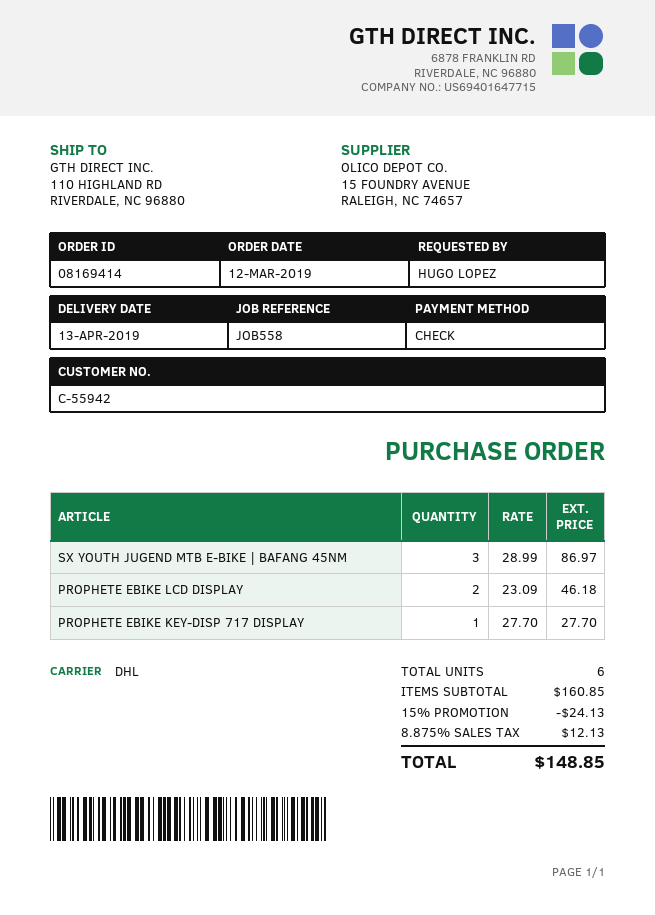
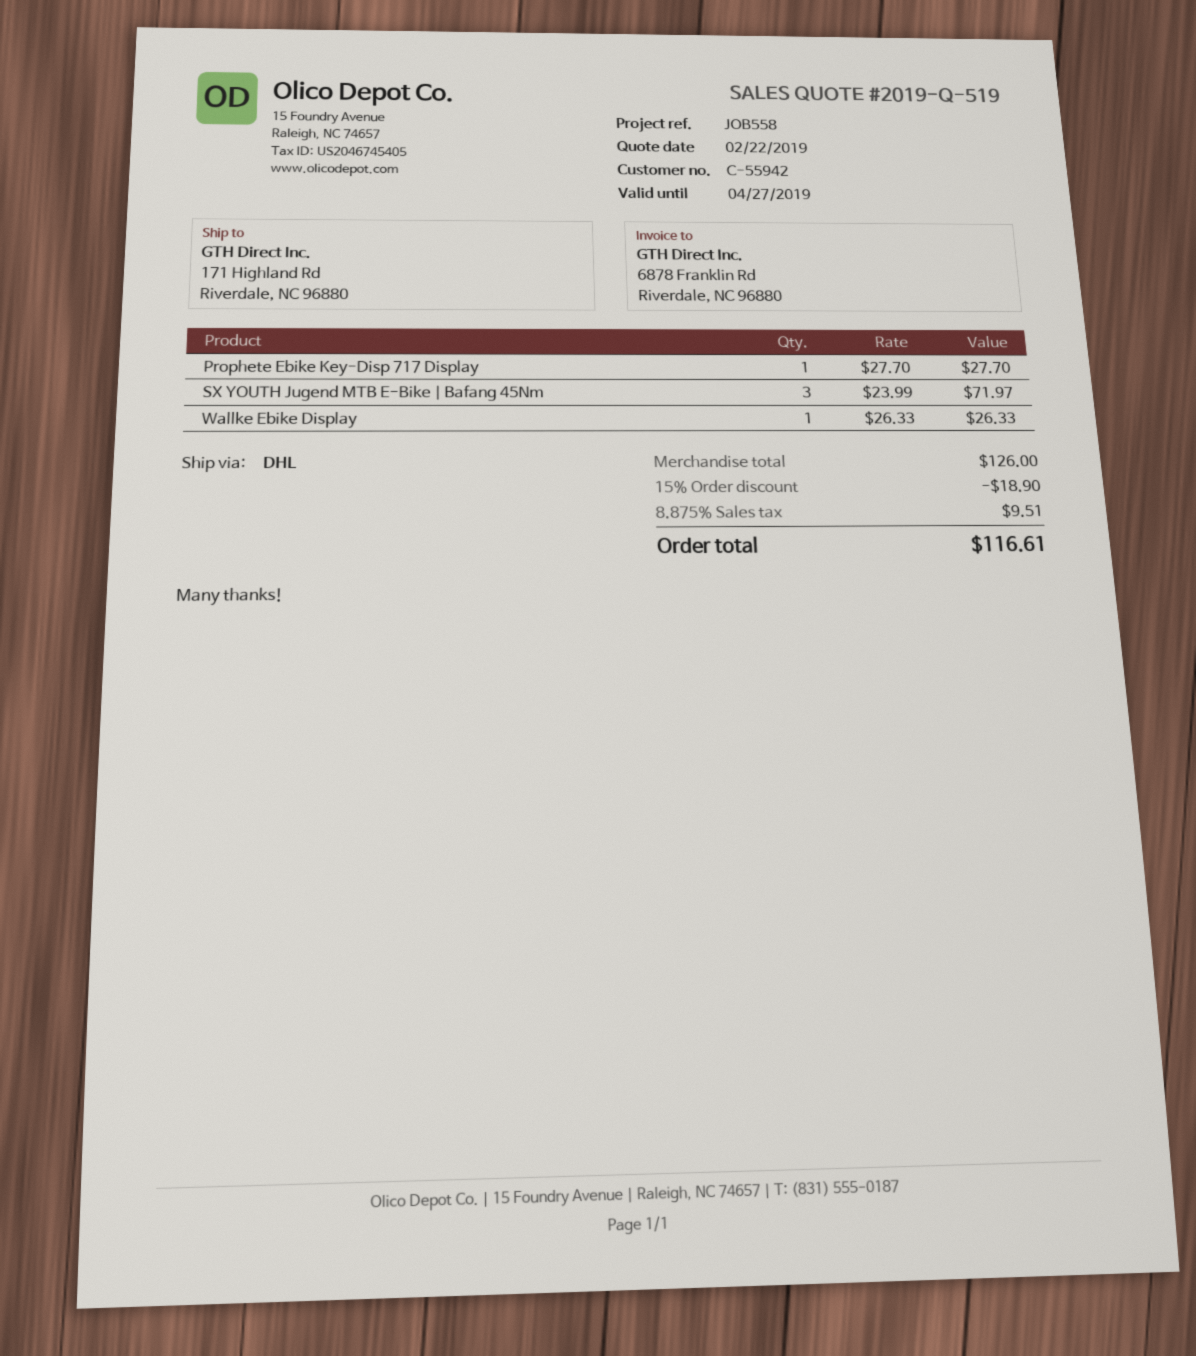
ship to: 110 HIGHLAND RD, RIVERDALE, NC 96880 -> 171 Highland Rd, Riverdale, NC 96880
SX YOUTH JUGEND MTB E-BIKE | BAFANG 45NM: 3 x 28.99 = 86.97 -> 3 x 23.99 = 71.97
PROPHETE EBIKE LCD DISPLAY: 2 x 23.09 = 46.18 -> none
Wallke Ebike Display: none -> 1 x 26.33 = 26.33
subtotal: 160.85 -> 126.00
discount: 15% = 24.13 -> 15% = 18.90
tax: 8.875% = 12.13 -> 8.875% = 9.51
total: 148.85 -> 116.61

